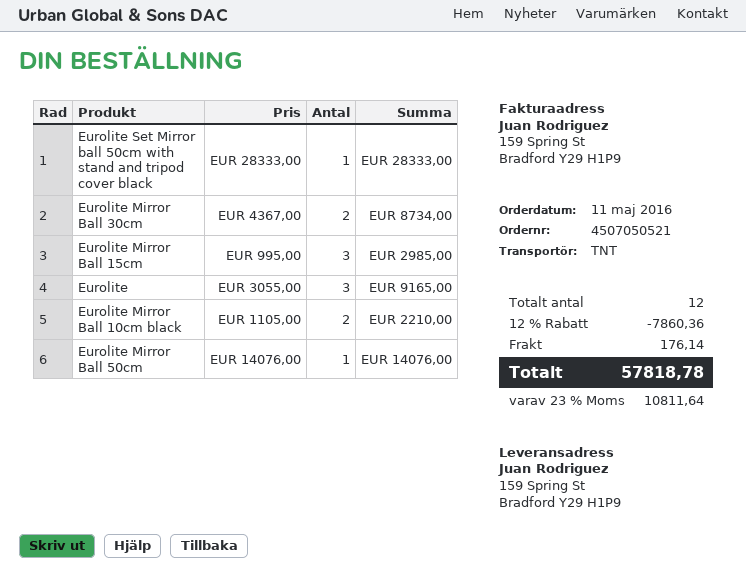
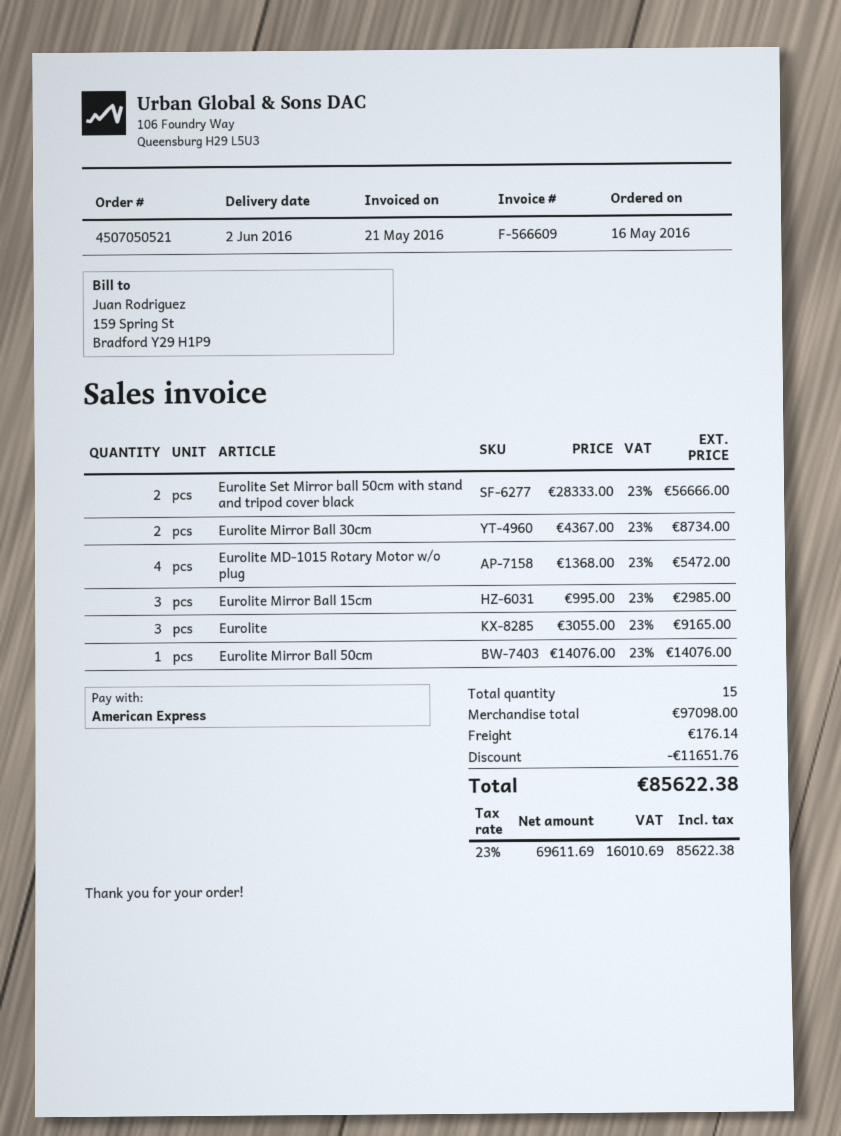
order date: 2016-05-11 -> 2016-05-16
Eurolite Set Mirror ball 50cm with stand and tripod cover black: 1 x 28333.00 = 28333.00 -> 2 x 28333.00 = 56666.00
Eurolite Mirror Ball 10cm black: 2 x 1105.00 = 2210.00 -> none
Eurolite MD-1015 Rotary Motor w/o plug: none -> 4 x 1368.00 = 5472.00
total quantity: 12 -> 15
discount: 7860.36 -> 11651.76
tax: 23% = 10811.64 -> 23% = 16010.69
total: 57818.78 -> 85622.38

